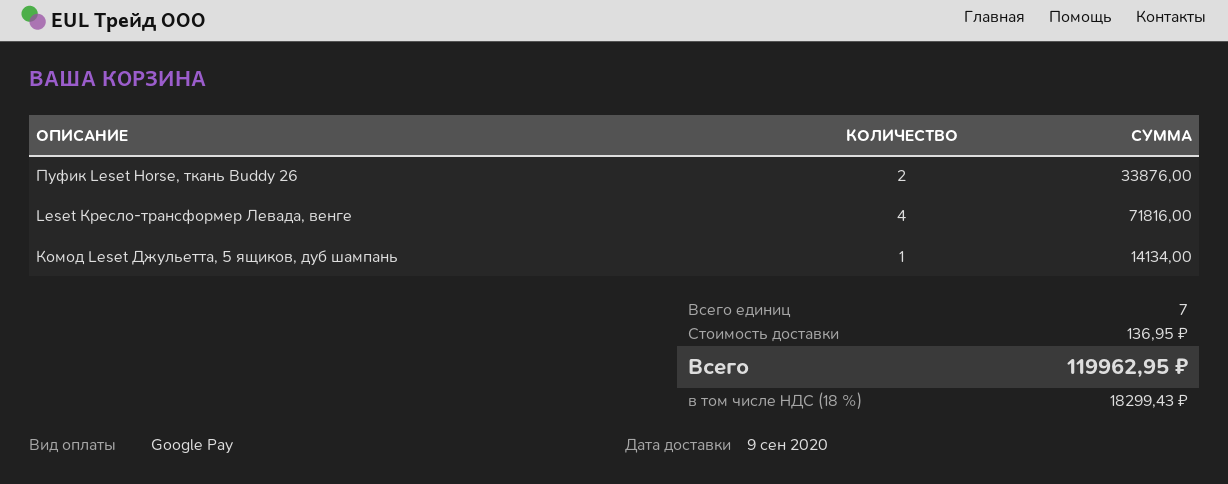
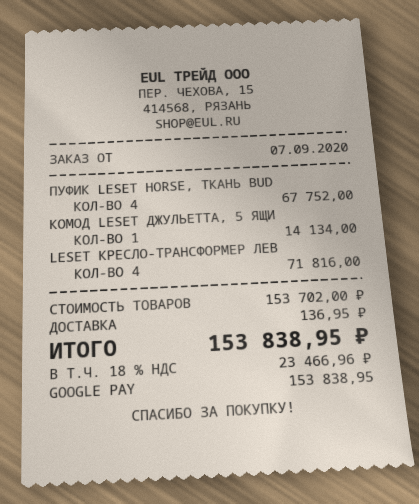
Пуфик Leset Horse, ткань Buddy 26: 2 for 33876.00 -> 4 for 67752.00
tax: 18% = 18299.43 -> 18% = 23466.96
total: 119962.95 -> 153838.95

